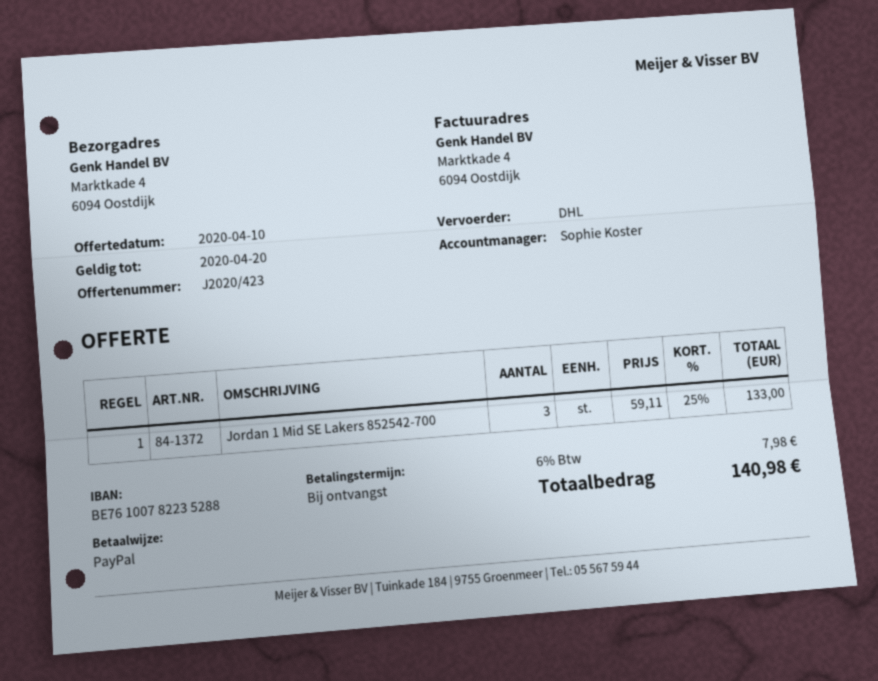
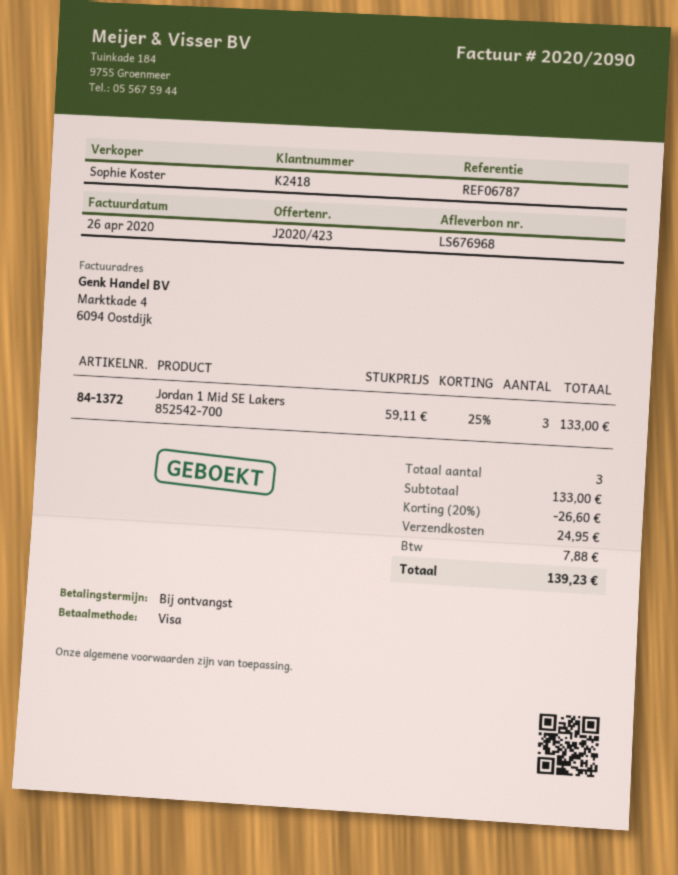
payment method: PayPal -> Visa
discount: none -> 20% = 26.60
shipping: none -> 24.95
tax: 7.98 -> 7.88
total: 140.98 -> 139.23

